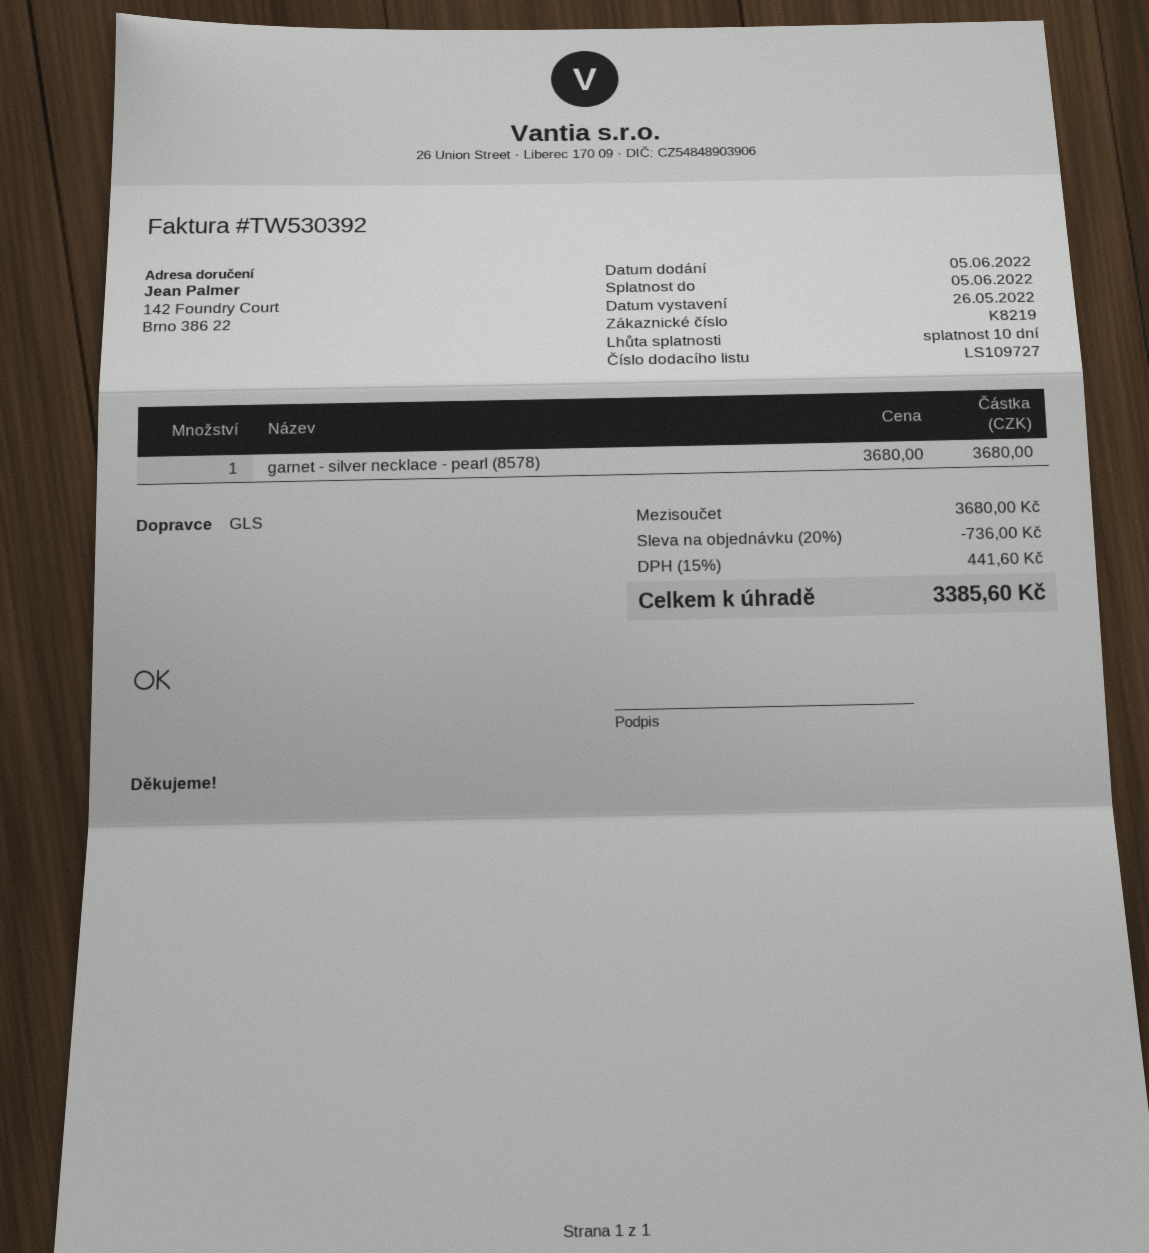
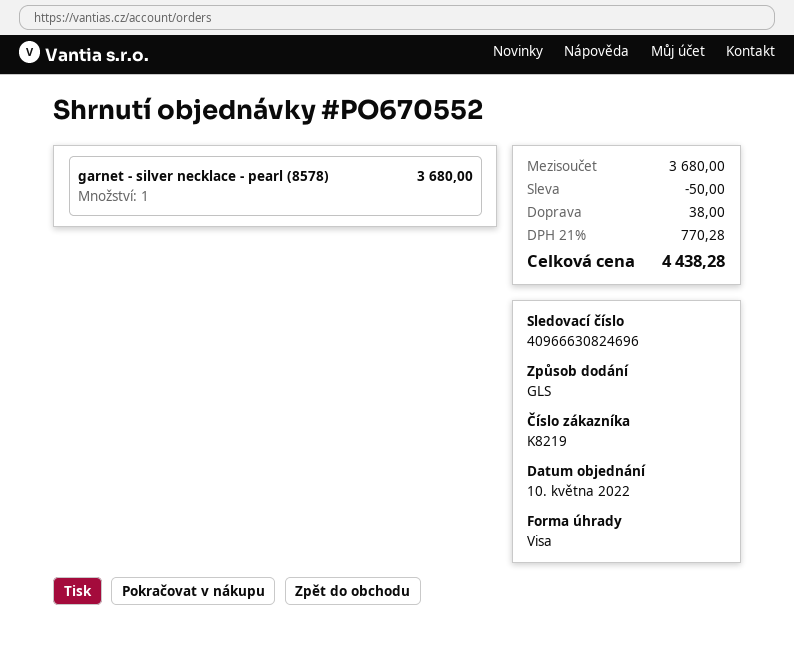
discount: 736.00 -> 50.00
shipping: none -> 38.00
tax: 15% = 441.60 -> 21% = 770.28
total: 3385.60 -> 4438.28

